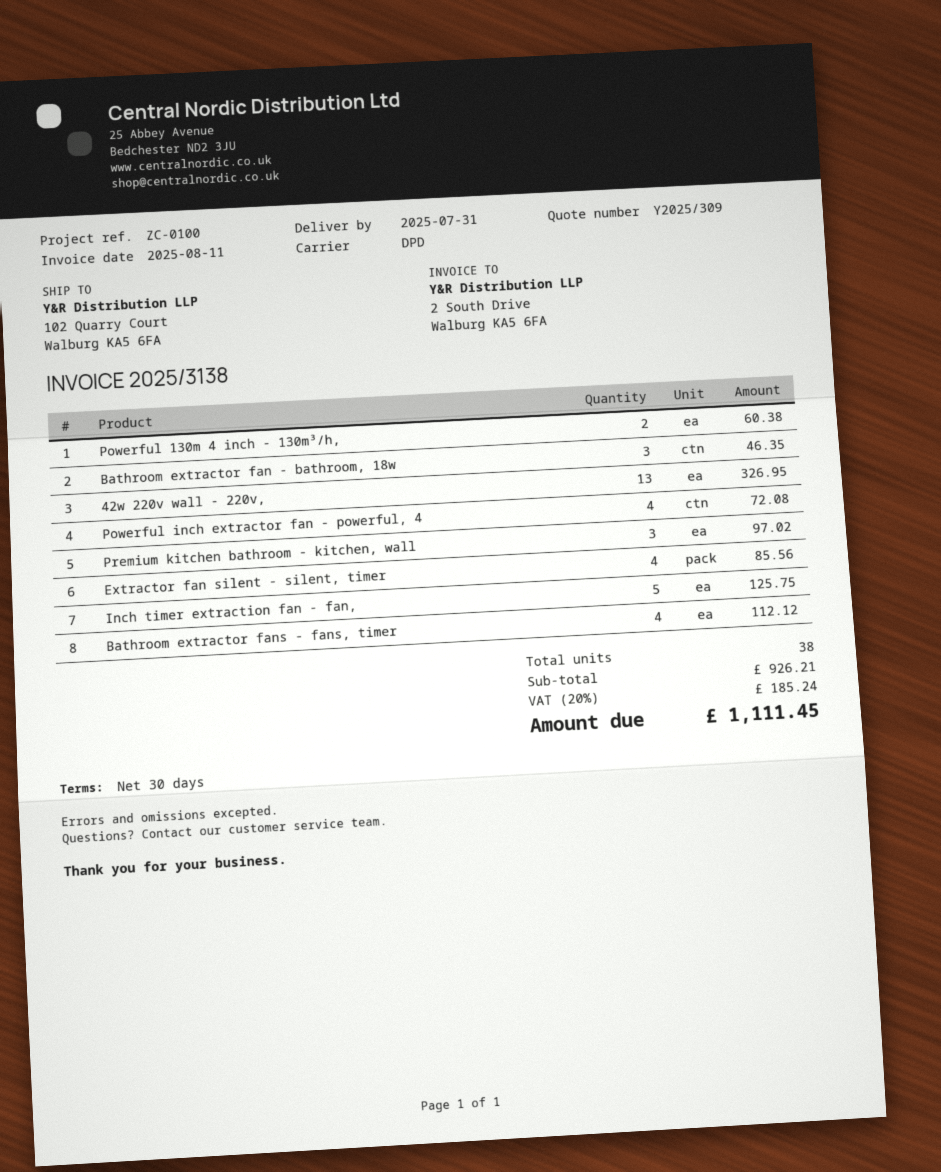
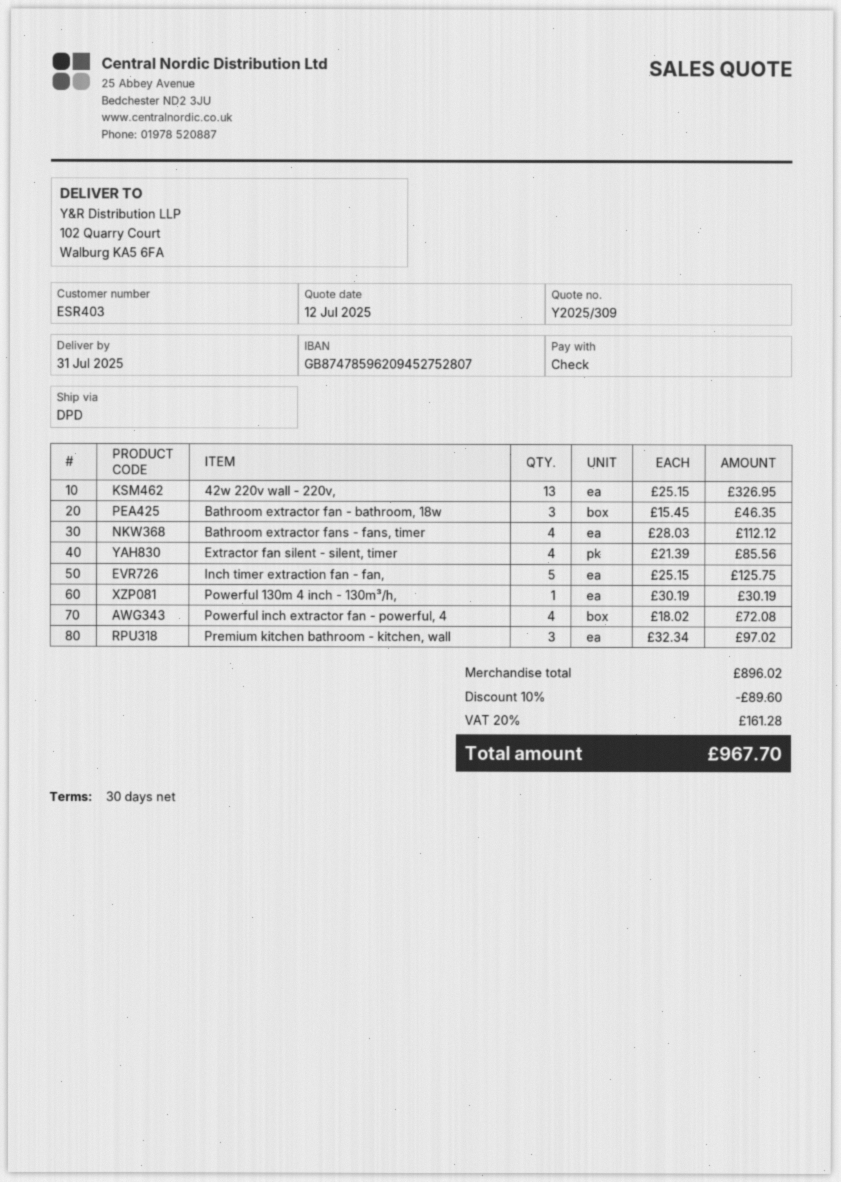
Powerful 130m 4 inch - 130m³/h,: 2 for 60.38 -> 1 for 30.19
subtotal: 926.21 -> 896.02
discount: none -> 10% = 89.60
tax: 20% = 185.24 -> 20% = 161.28
total: 1111.45 -> 967.70

